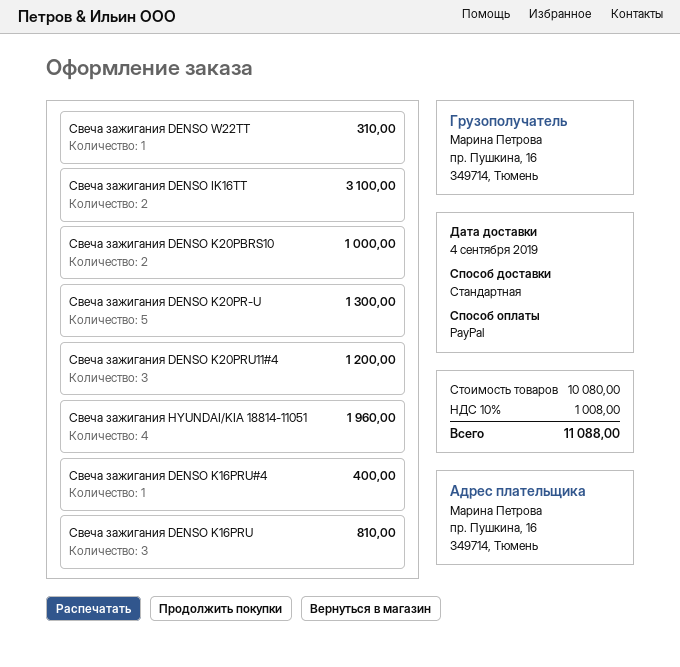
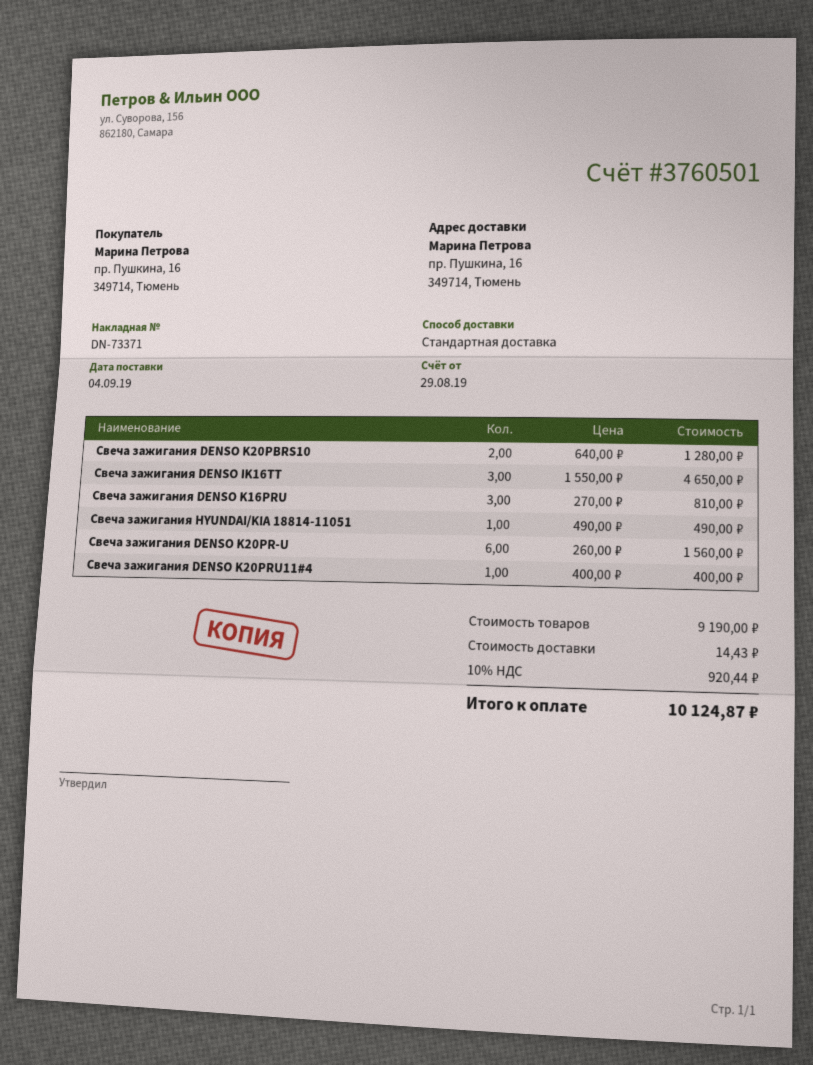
Свеча зажигания DENSO W22TT: 1 for 310.00 -> none
Свеча зажигания DENSO IK16TT: 2 for 3100.00 -> 3 for 4650.00
Свеча зажигания DENSO K20PBRS10: 2 for 1000.00 -> 2 for 1280.00
Свеча зажигания DENSO K20PR-U: 5 for 1300.00 -> 6 for 1560.00
Свеча зажигания DENSO K20PRU11#4: 3 for 1200.00 -> 1 for 400.00
Свеча зажигания HYUNDAI/KIA 18814-11051: 4 for 1960.00 -> 1 for 490.00
Свеча зажигания DENSO K16PRU#4: 1 for 400.00 -> none
subtotal: 10080.00 -> 9190.00
shipping: none -> 14.43
tax: 10% = 1008.00 -> 10% = 920.44
total: 11088.00 -> 10124.87

